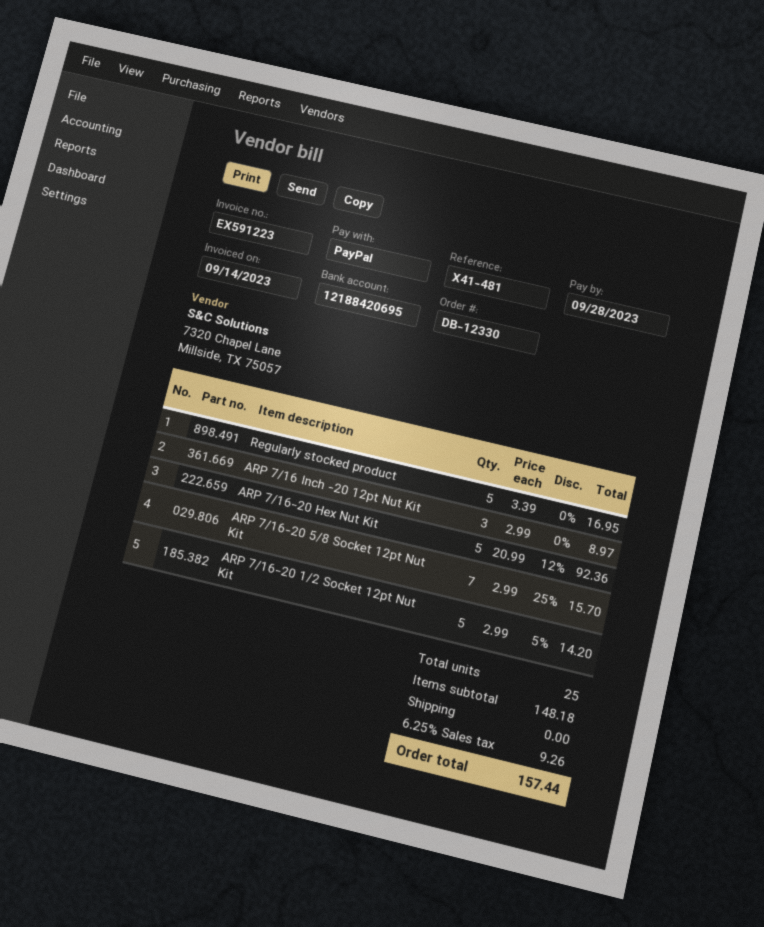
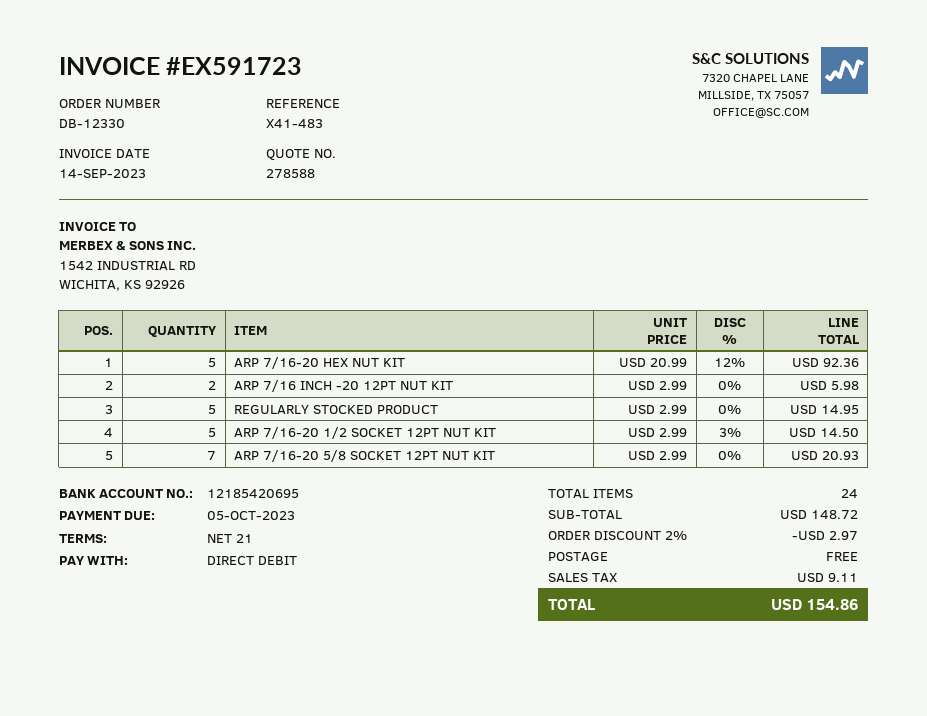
invoice number: EX591223 -> EX591723
due date: 2023-09-28 -> 2023-10-05
reference: X41-481 -> X41-483
payment method: PayPal -> direct debit
bank account: 12188420695 -> 12185420695
Regularly stocked product: 5 x 3.39 = 16.95 -> 5 x 2.99 = 14.95
ARP 7/16 Inch -20 12pt Nut Kit: 3 x 2.99 = 8.97 -> 2 x 2.99 = 5.98
ARP 7/16-20 5/8 Socket 12pt Nut Kit: 7 x 2.99 - 25% = 15.70 -> 7 x 2.99 = 20.93
ARP 7/16-20 1/2 Socket 12pt Nut Kit: 5 x 2.99 - 5% = 14.20 -> 5 x 2.99 - 3% = 14.50
total quantity: 25 -> 24
subtotal: 148.18 -> 148.72
discount: none -> 2% = 2.97
tax: 9.26 -> 9.11
total: 157.44 -> 154.86

